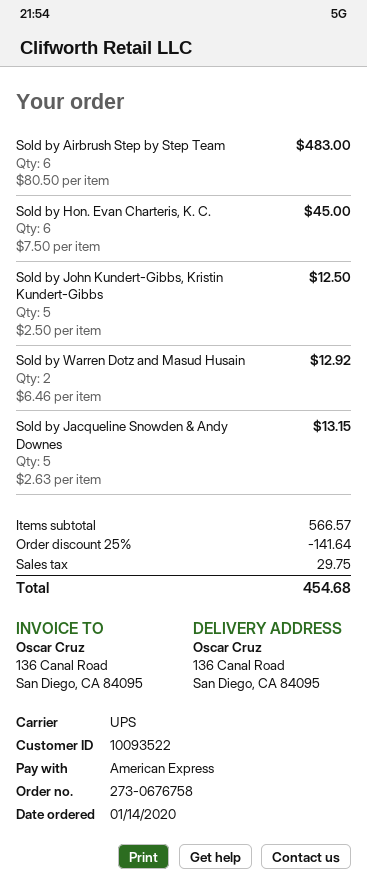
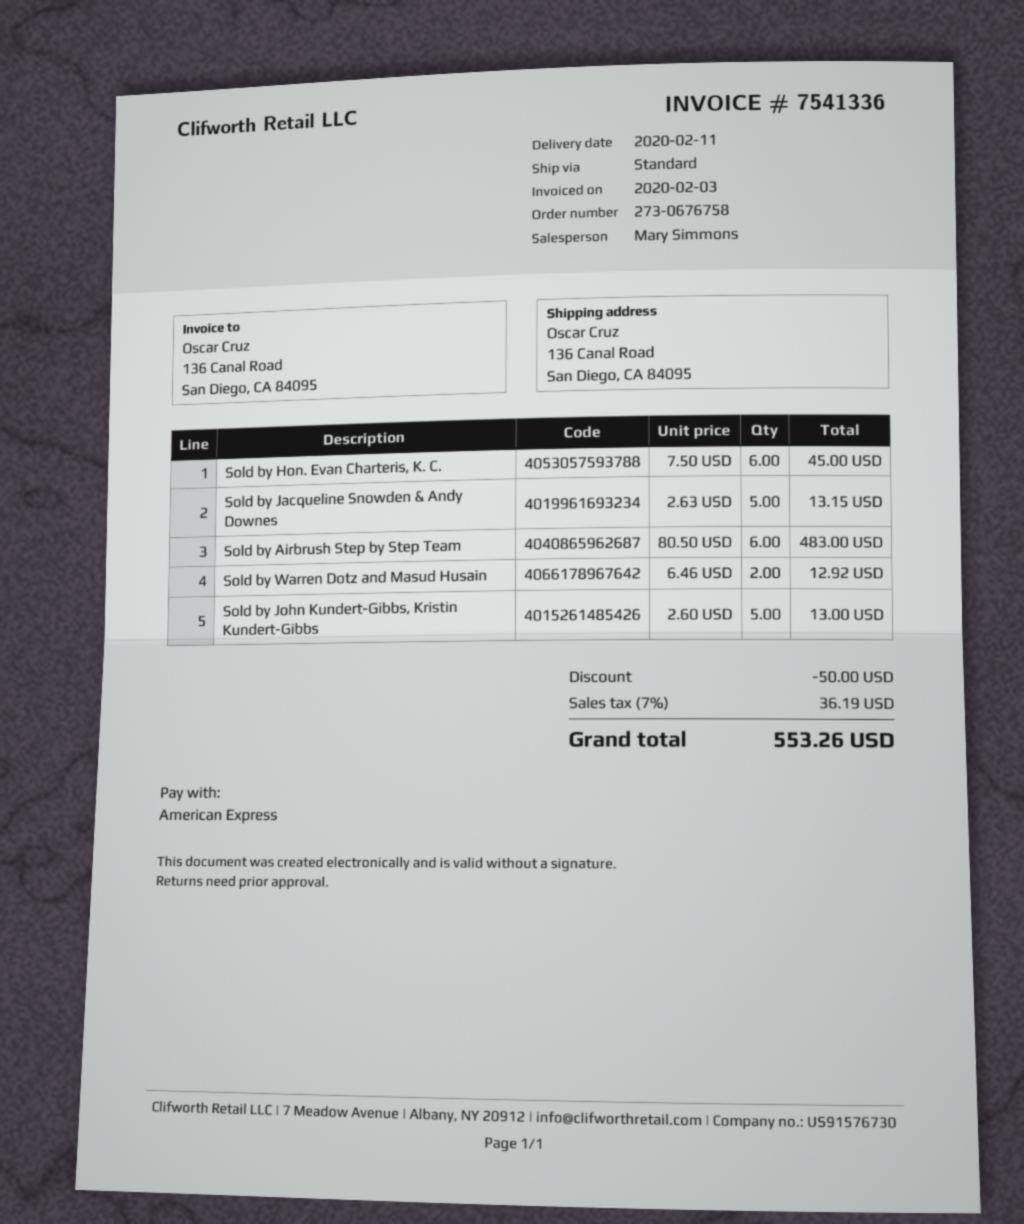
shipping method: UPS -> standard
Sold by John Kundert-Gibbs, Kristin Kundert-Gibbs: 5 x 2.50 = 12.50 -> 5 x 2.60 = 13.00
discount: 141.64 -> 50.00
tax: 29.75 -> 36.19
total: 454.68 -> 553.26

